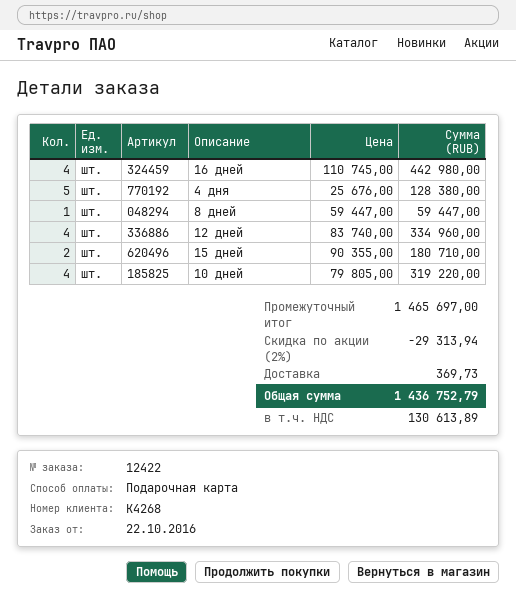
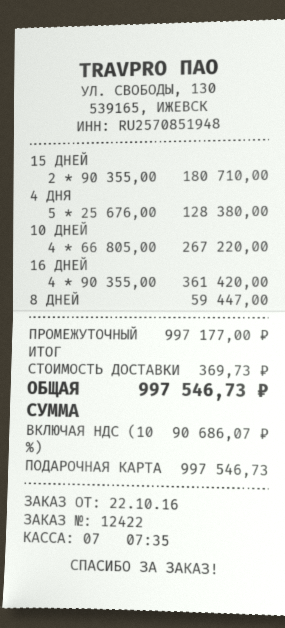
16 дней: 4 x 110745.00 = 442980.00 -> 4 x 90355.00 = 361420.00
12 дней: 4 x 83740.00 = 334960.00 -> none
10 дней: 4 x 79805.00 = 319220.00 -> 4 x 66805.00 = 267220.00
subtotal: 1465697.00 -> 997177.00
discount: 2% = 29313.94 -> none
tax: 130613.89 -> 90686.07
total: 1436752.79 -> 997546.73

